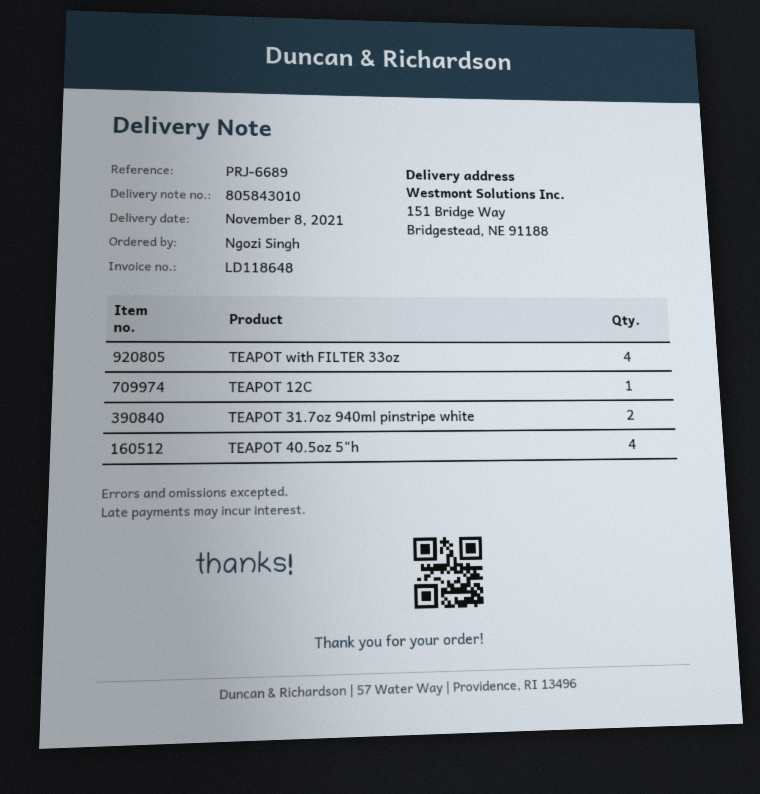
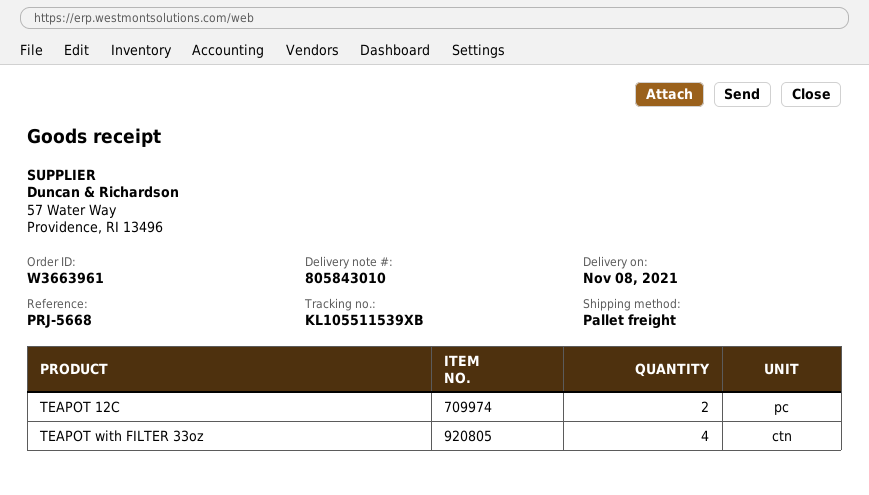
reference: PRJ-6689 -> PRJ-5668
TEAPOT 12C: 1 -> 2
TEAPOT 31.7oz 940ml pinstripe white: 2 -> none
TEAPOT 40.5oz 5"h: 4 -> none

